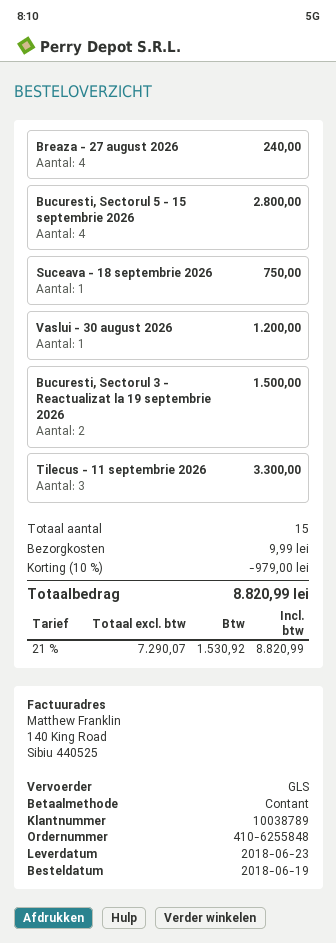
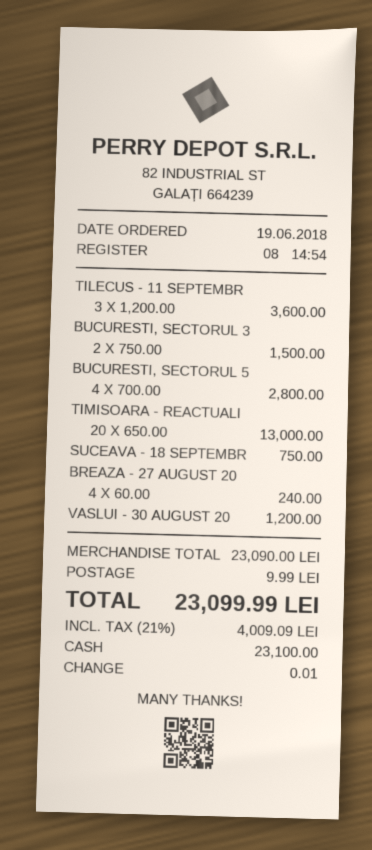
Tilecus - 11 septembrie 2026: 3 for 3300.00 -> 3 for 3600.00
TIMISOARA - REACTUALI: none -> 20 for 13000.00
discount: 10% = 979.00 -> none
tax: 21% = 1530.92 -> 21% = 4009.09
total: 8820.99 -> 23099.99

